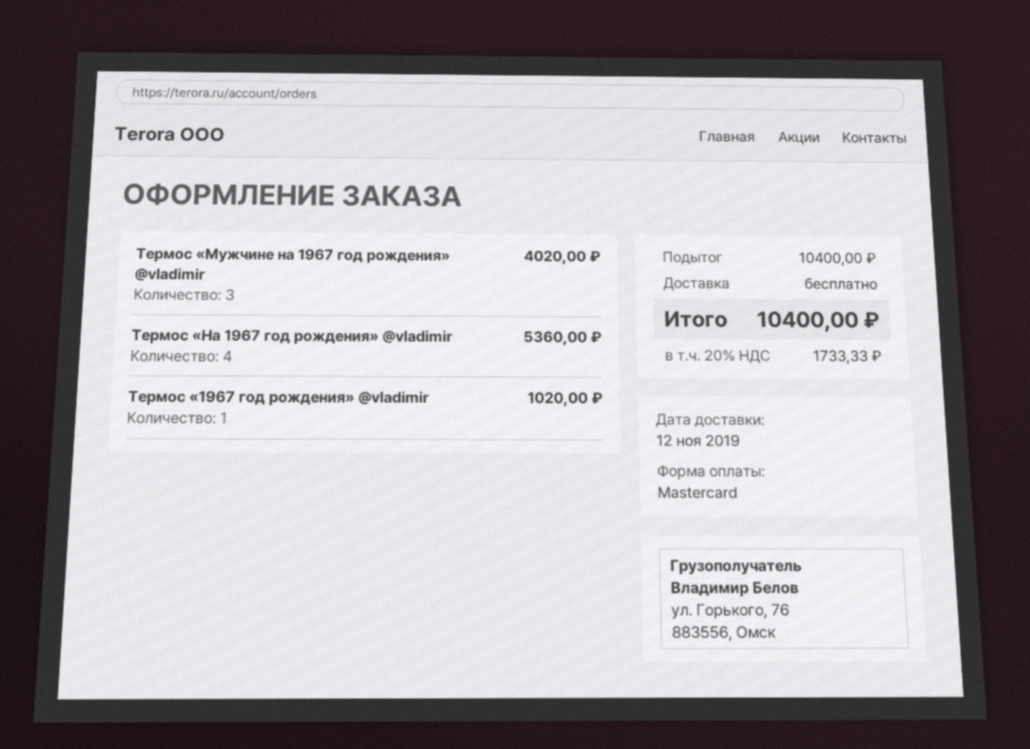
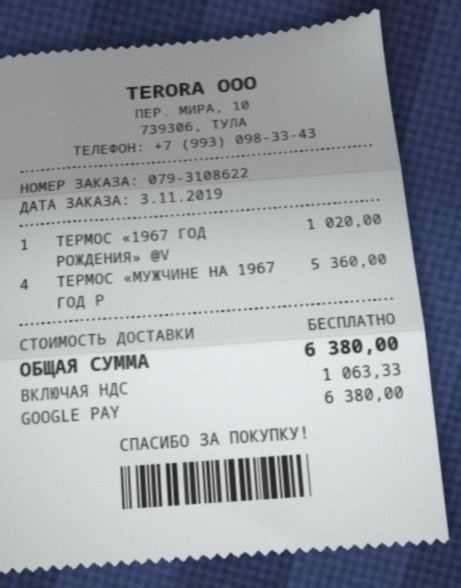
payment method: Mastercard -> Google Pay
Термос «Мужчине на 1967 год рождения» @vladimir: 3 for 4020.00 -> 4 for 5360.00
Термос «На 1967 год рождения» @vladimir: 4 for 5360.00 -> none
tax: 1733.33 -> 1063.33
total: 10400.00 -> 6380.00

